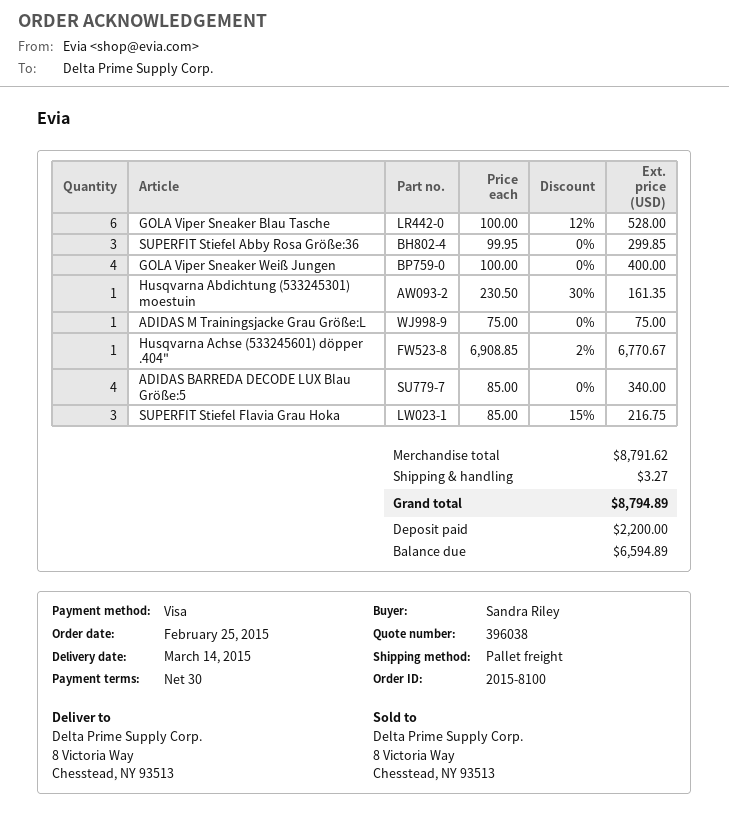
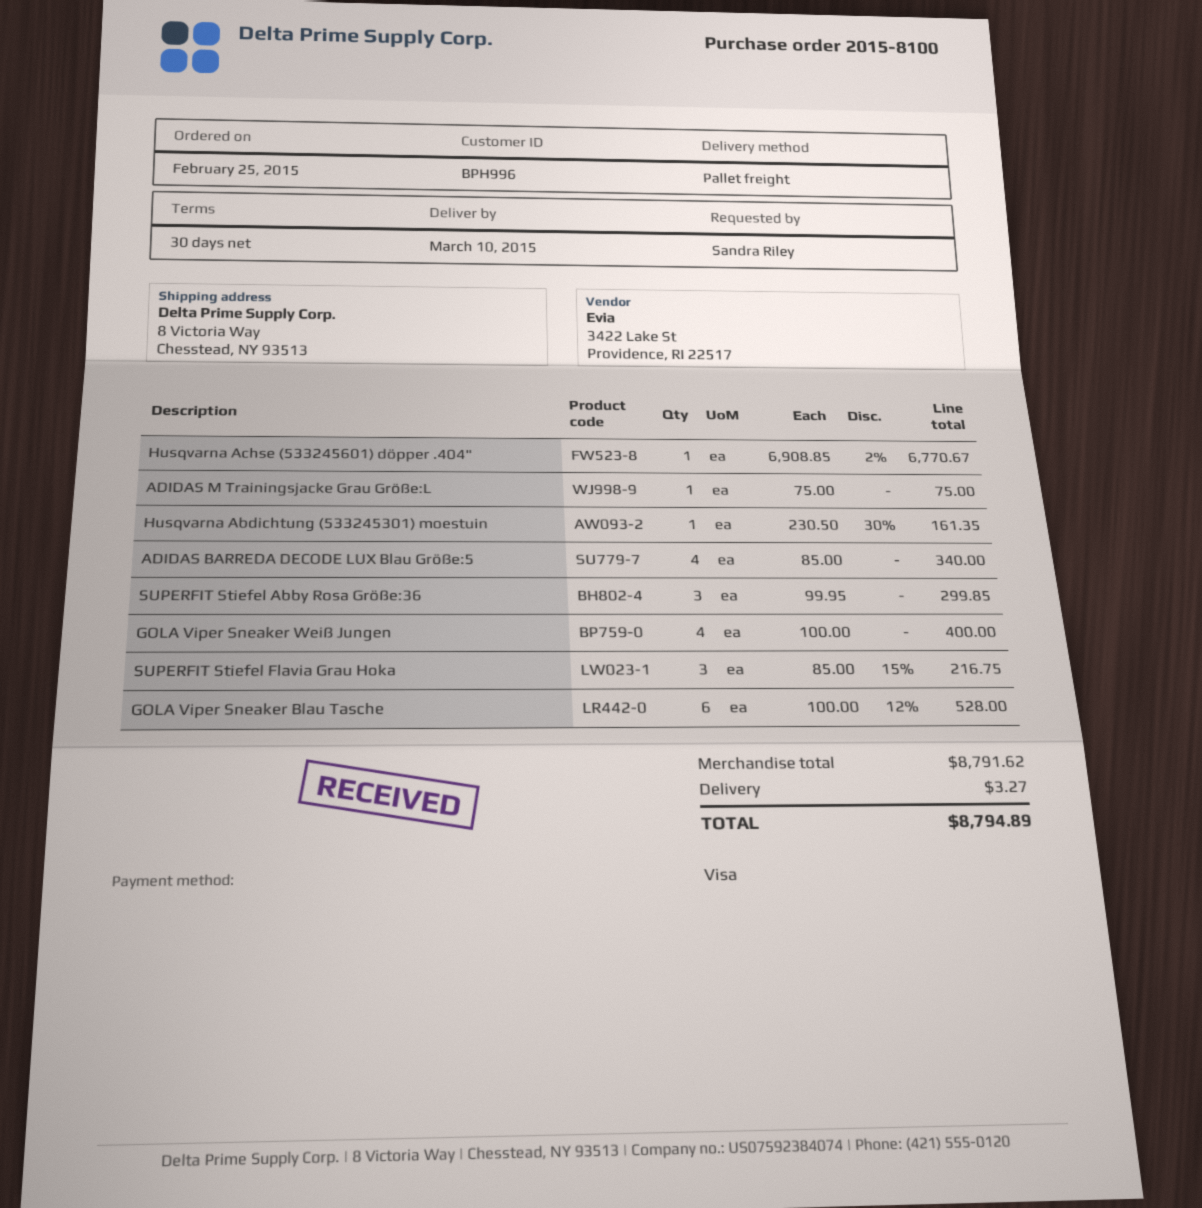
delivery date: 2015-03-14 -> 2015-03-10

